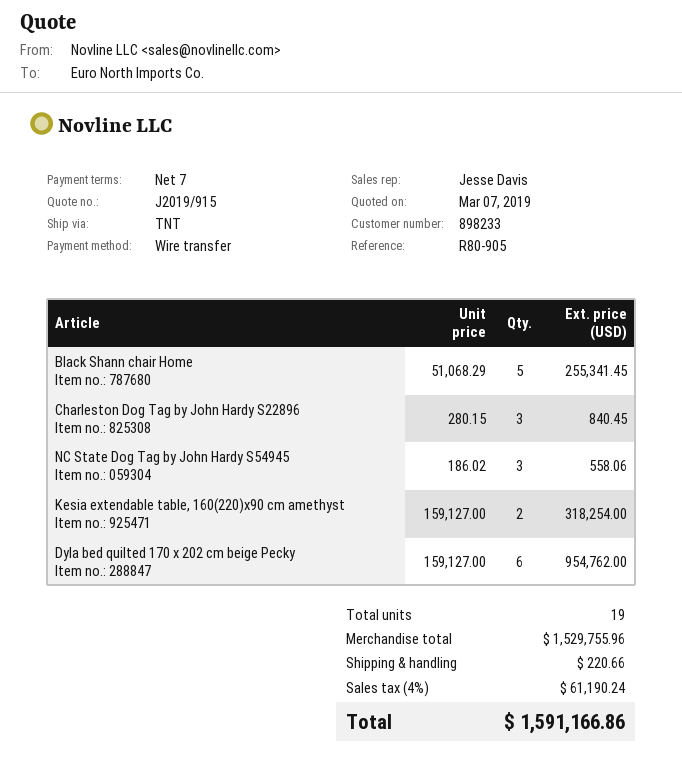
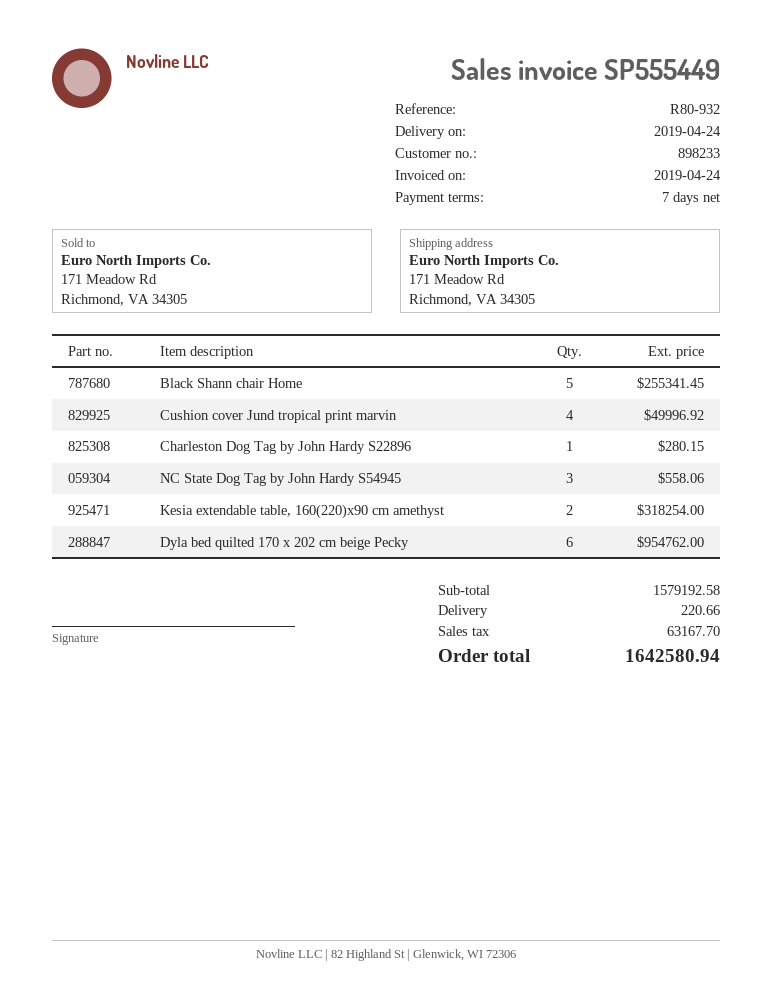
reference: R80-905 -> R80-932
Charleston Dog Tag by John Hardy S22896: 3 for 840.45 -> 1 for 280.15
Cushion cover Jund tropical print marvin: none -> 4 for 49996.92
subtotal: 1529755.96 -> 1579192.58
tax: 61190.24 -> 63167.70
total: 1591166.86 -> 1642580.94

